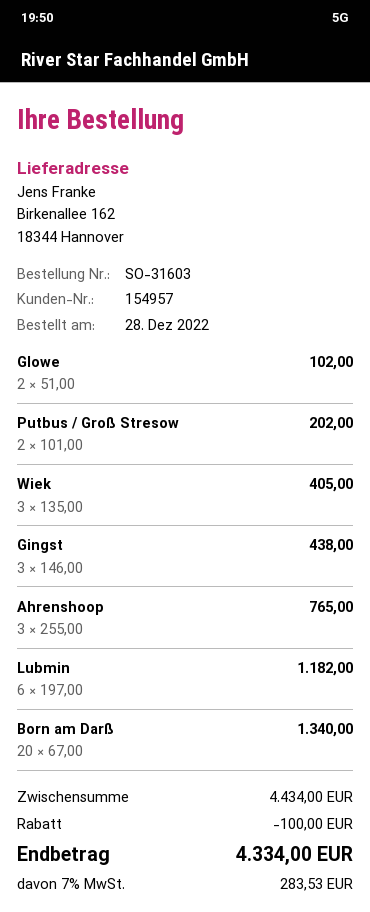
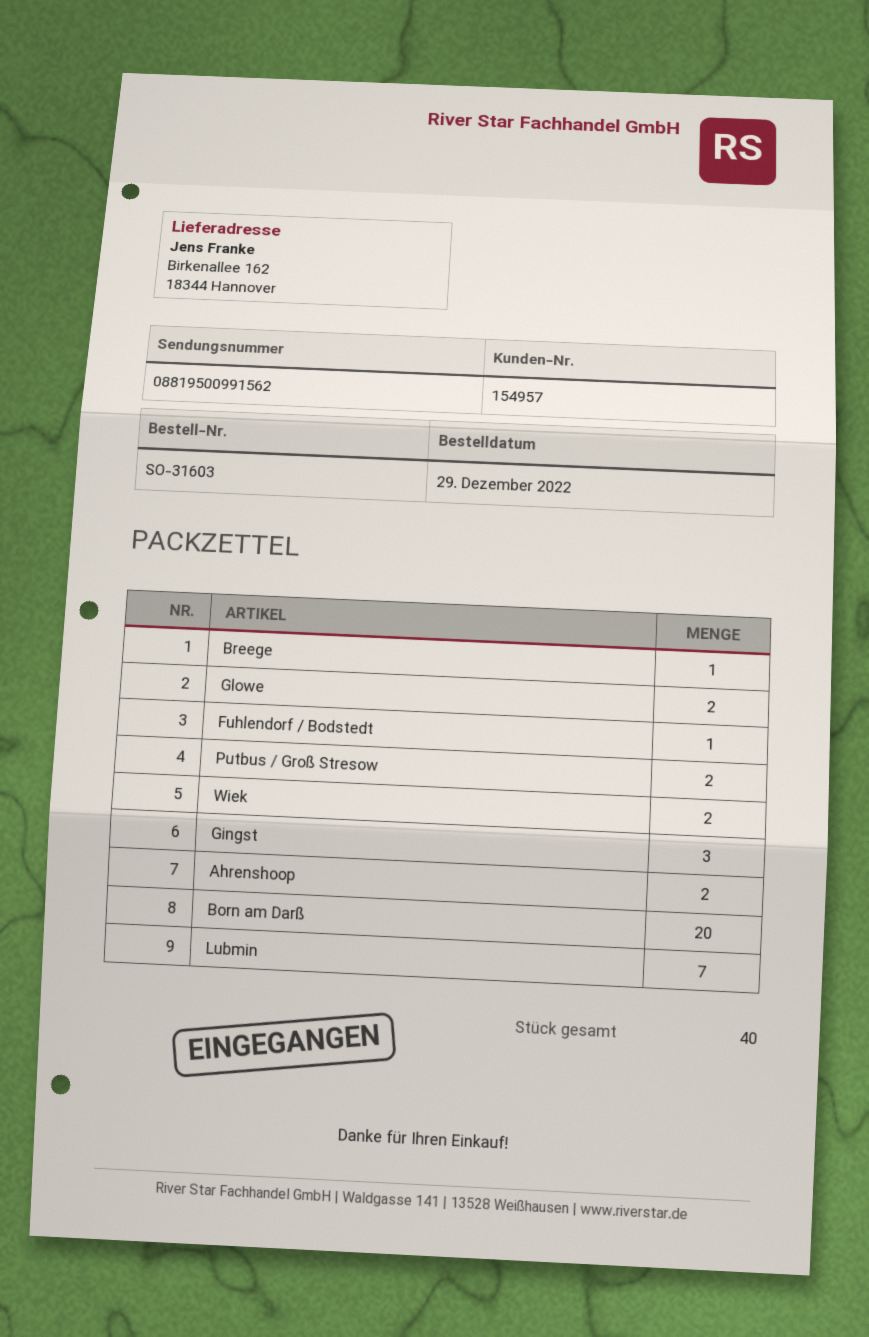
order date: 2022-12-28 -> 2022-12-29
Wiek: 3 -> 2
Ahrenshoop: 3 -> 2
Lubmin: 6 -> 7
Breege: none -> 1
Fuhlendorf / Bodstedt: none -> 1

